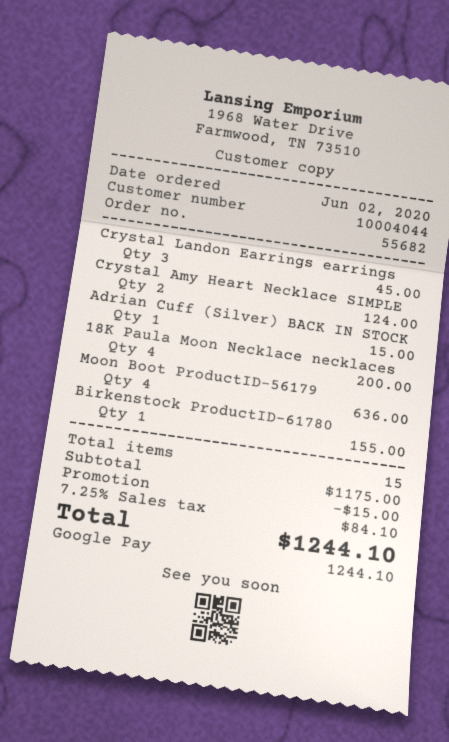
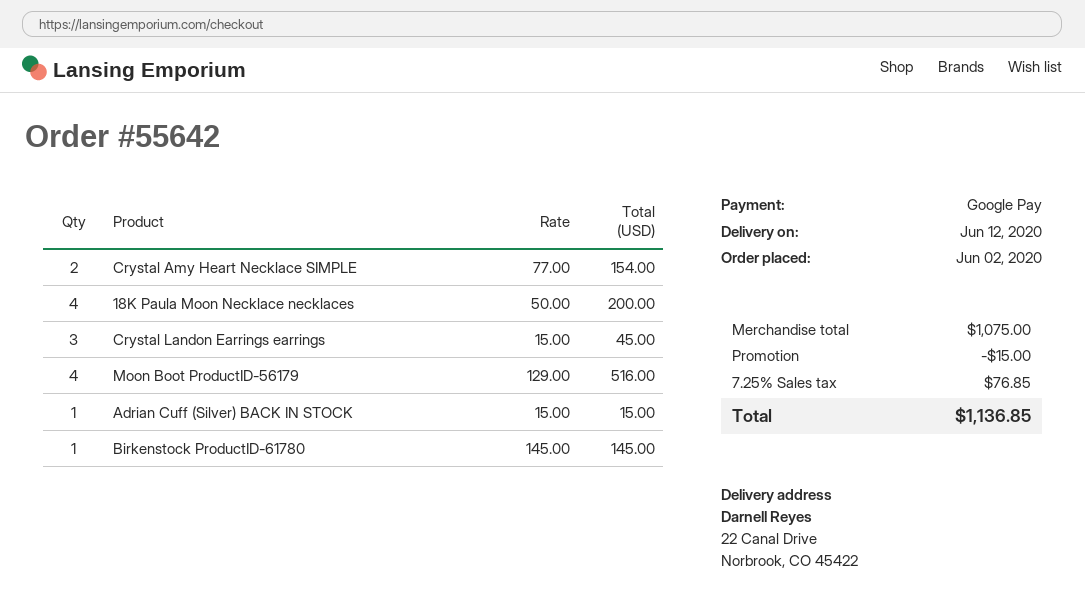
order number: 55682 -> 55642
Crystal Amy Heart Necklace SIMPLE: 2 for 124.00 -> 2 for 154.00
Moon Boot ProductID-56179: 4 for 636.00 -> 4 for 516.00
Birkenstock ProductID-61780: 1 for 155.00 -> 1 for 145.00
subtotal: 1175.00 -> 1075.00
tax: 7.25% = 84.10 -> 7.25% = 76.85
total: 1244.10 -> 1136.85

